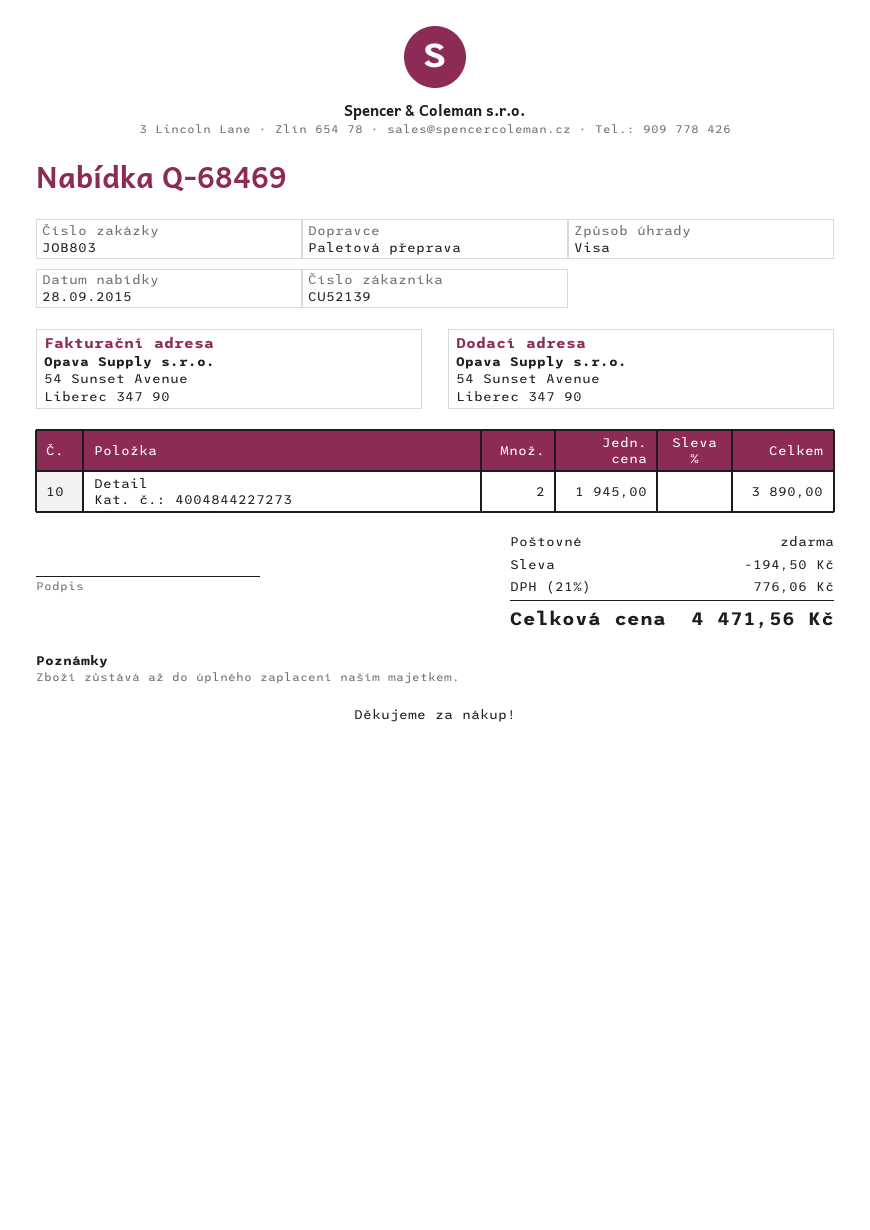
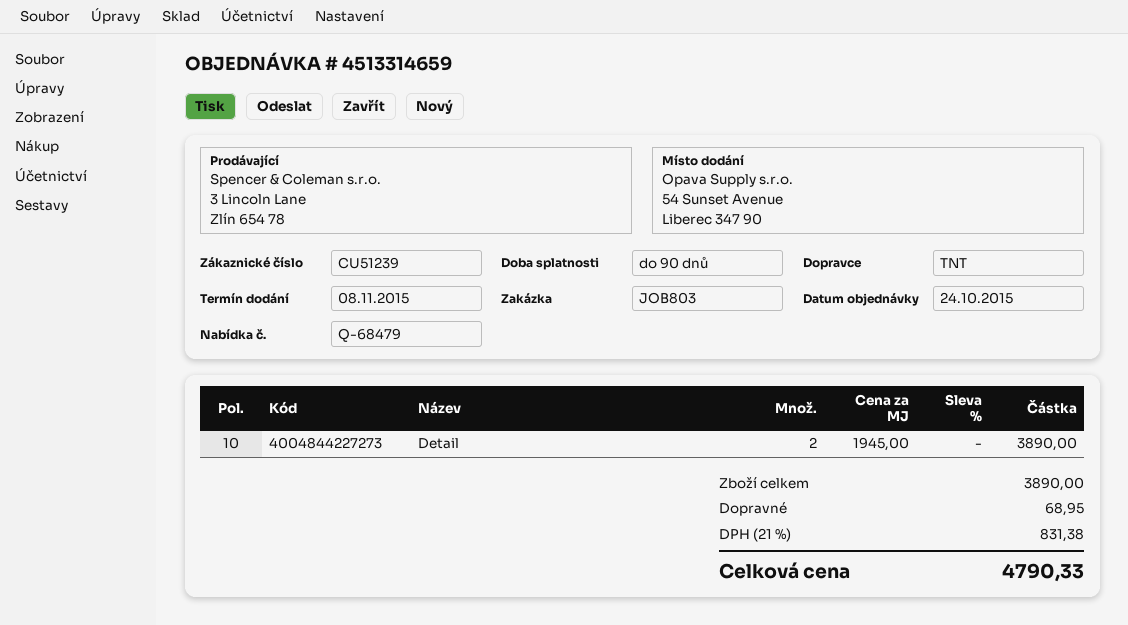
quote number: Q-68469 -> Q-68479
customer number: CU52139 -> CU51239
shipping method: pallet freight -> TNT
discount: 194.50 -> none
shipping: 0.00 -> 68.95
tax: 21% = 776.06 -> 21% = 831.38
total: 4471.56 -> 4790.33

